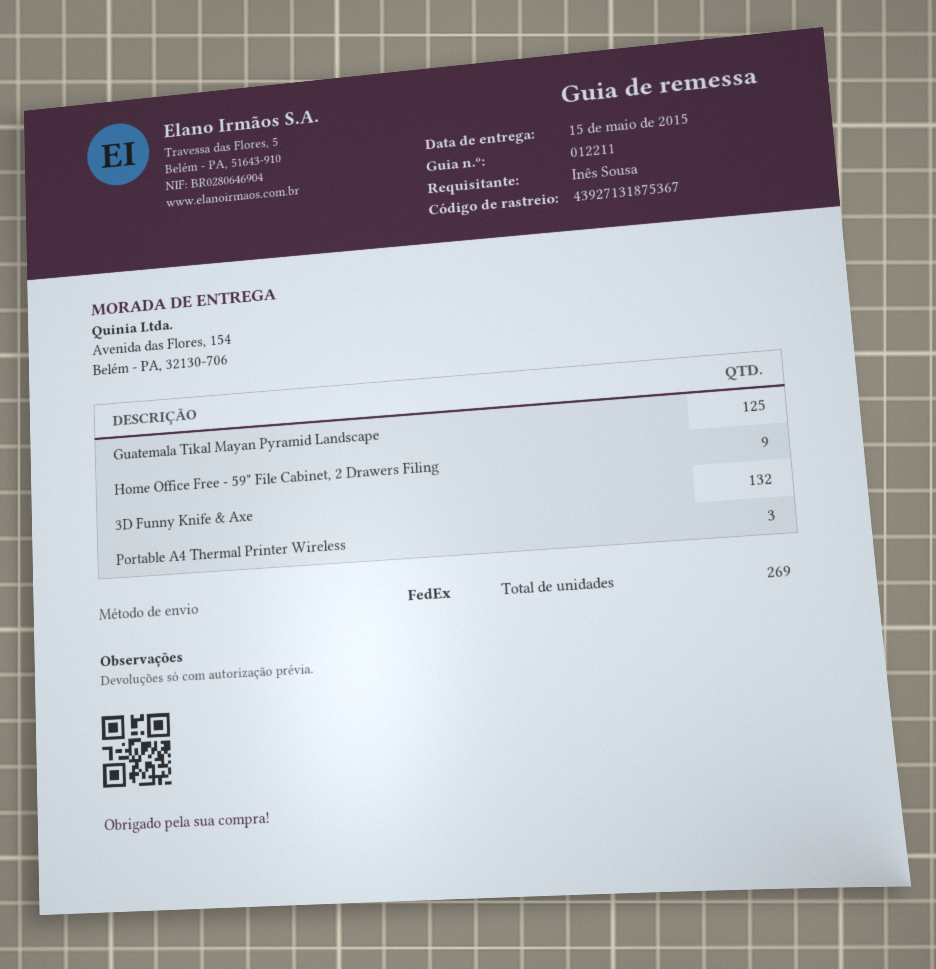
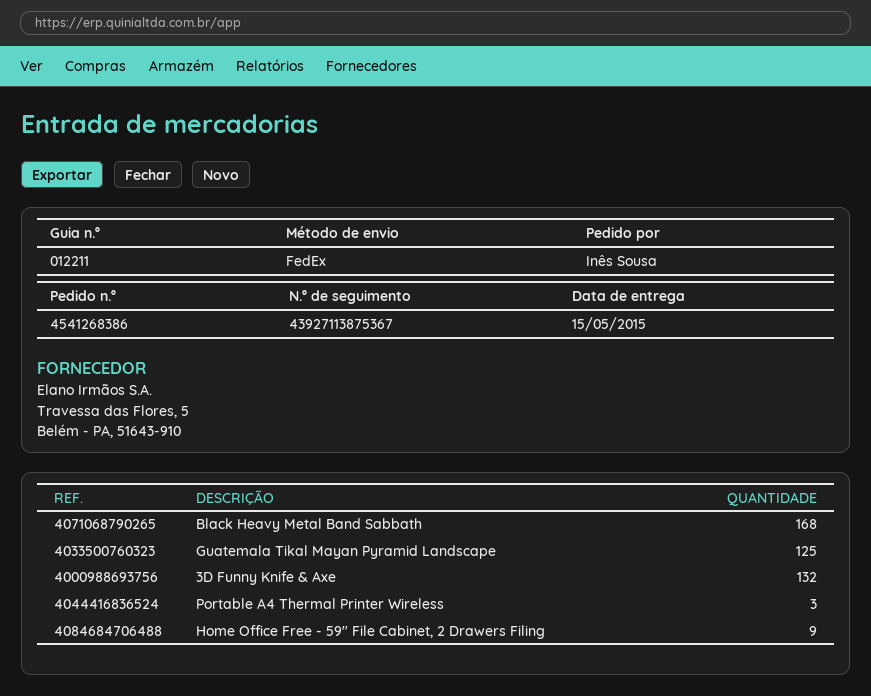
tracking number: 43927131875367 -> 43927113875367
Black Heavy Metal Band Sabbath: none -> 168

